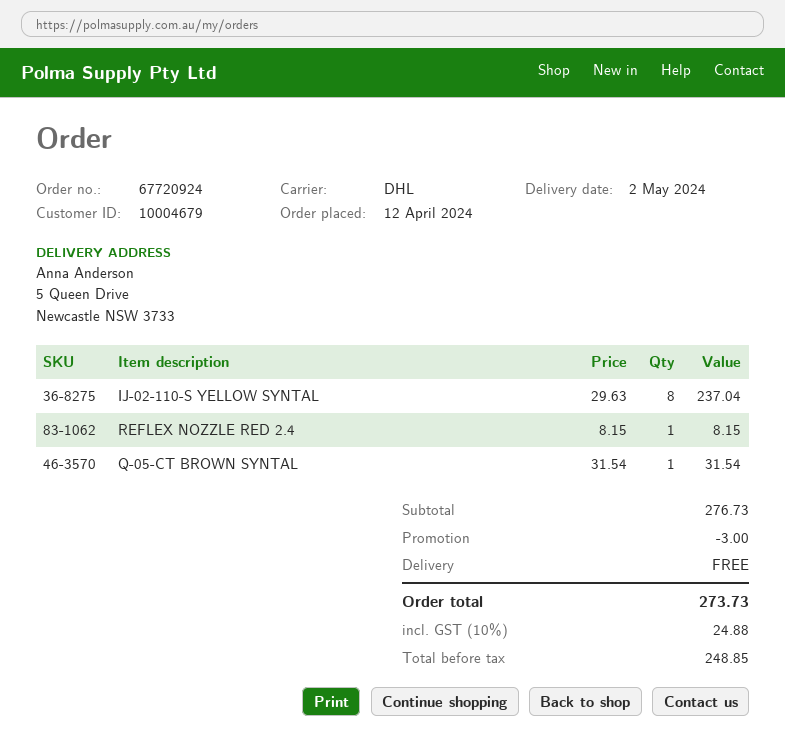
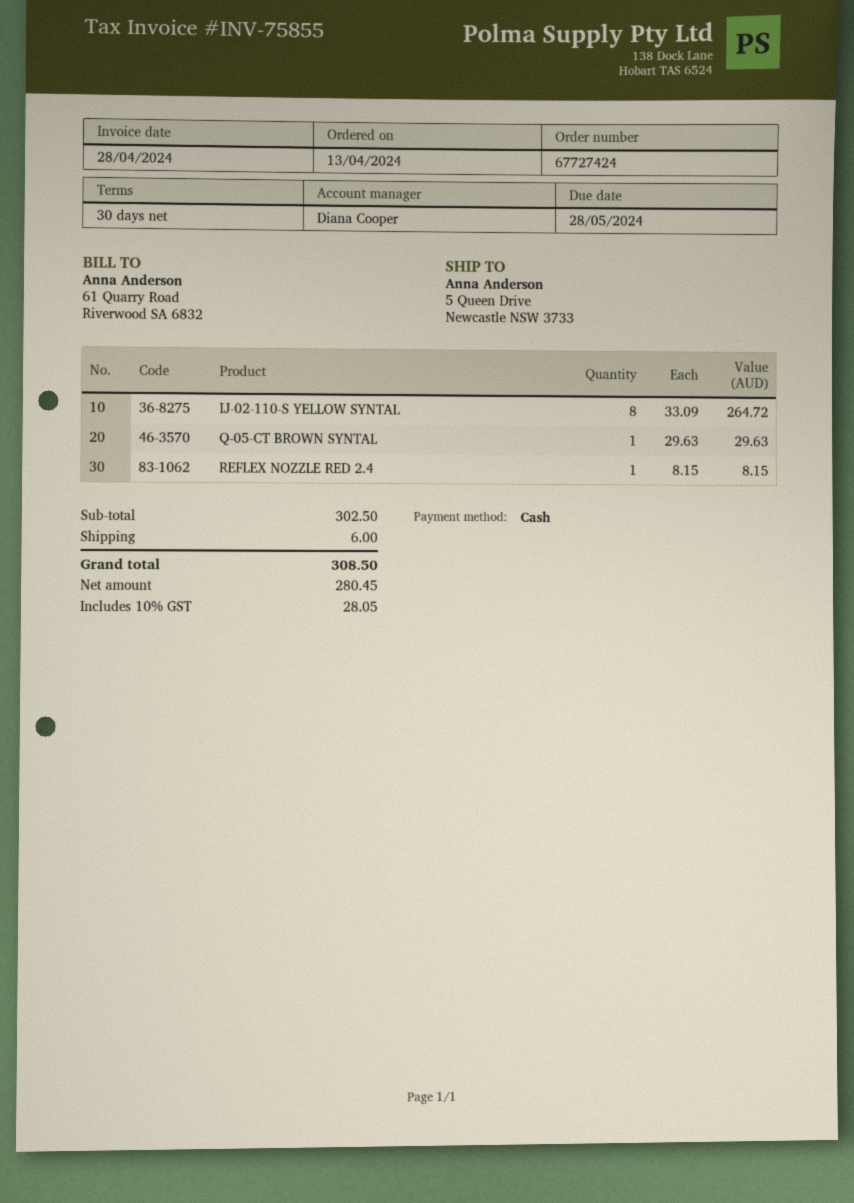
order number: 67720924 -> 67727424
order date: 2024-04-12 -> 2024-04-13
IJ-02-110-S YELLOW SYNTAL: 8 x 29.63 = 237.04 -> 8 x 33.09 = 264.72
Q-05-CT BROWN SYNTAL: 1 x 31.54 = 31.54 -> 1 x 29.63 = 29.63
subtotal: 276.73 -> 302.50
discount: 3.00 -> none
shipping: 0.00 -> 6.00
net: 248.85 -> 280.45
tax: 10% = 24.88 -> 10% = 28.05
total: 273.73 -> 308.50

